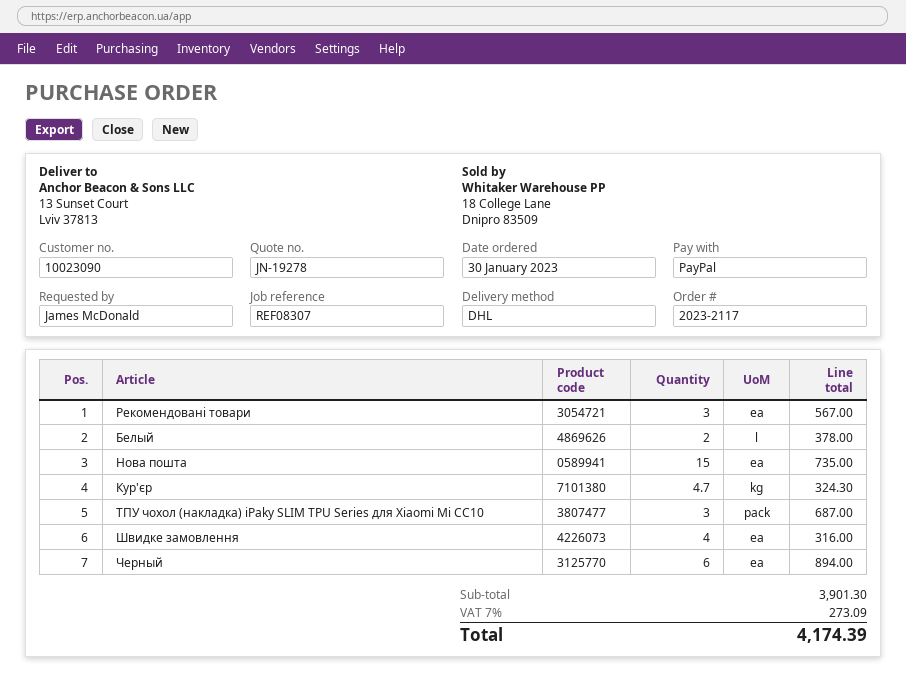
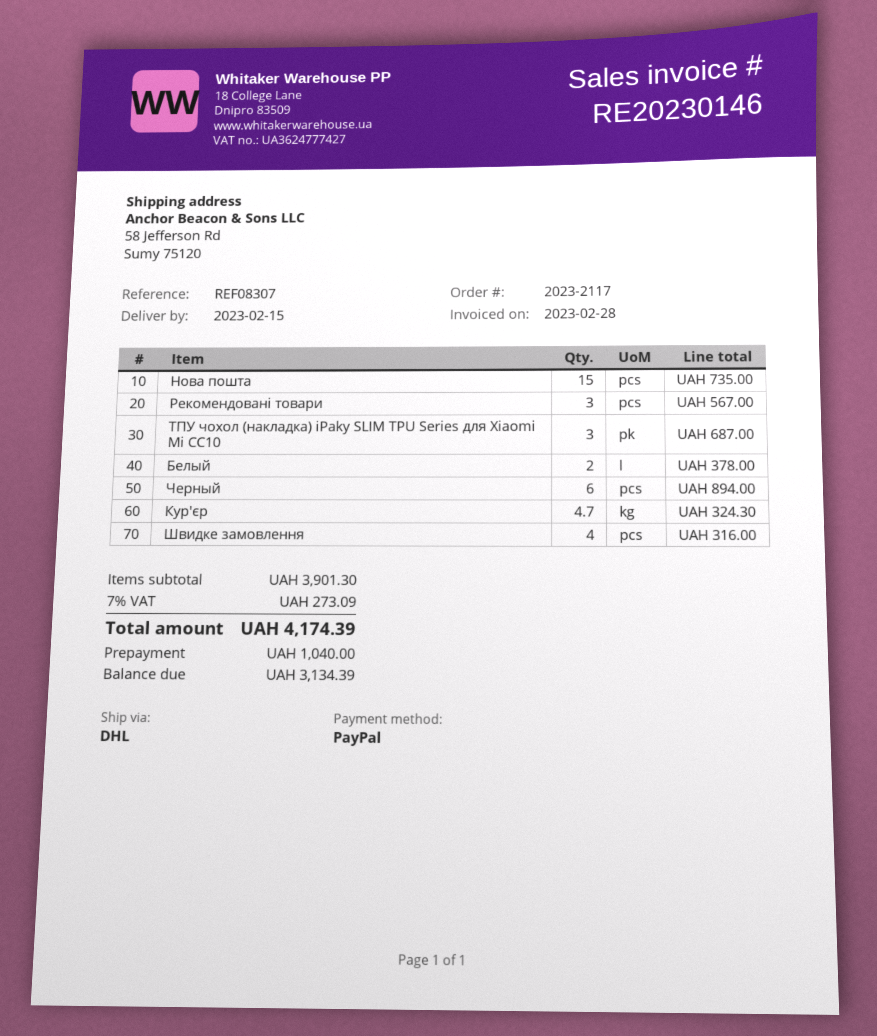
ship to: 13 Sunset Court, Lviv 37813 -> 58 Jefferson Rd, Sumy 75120

